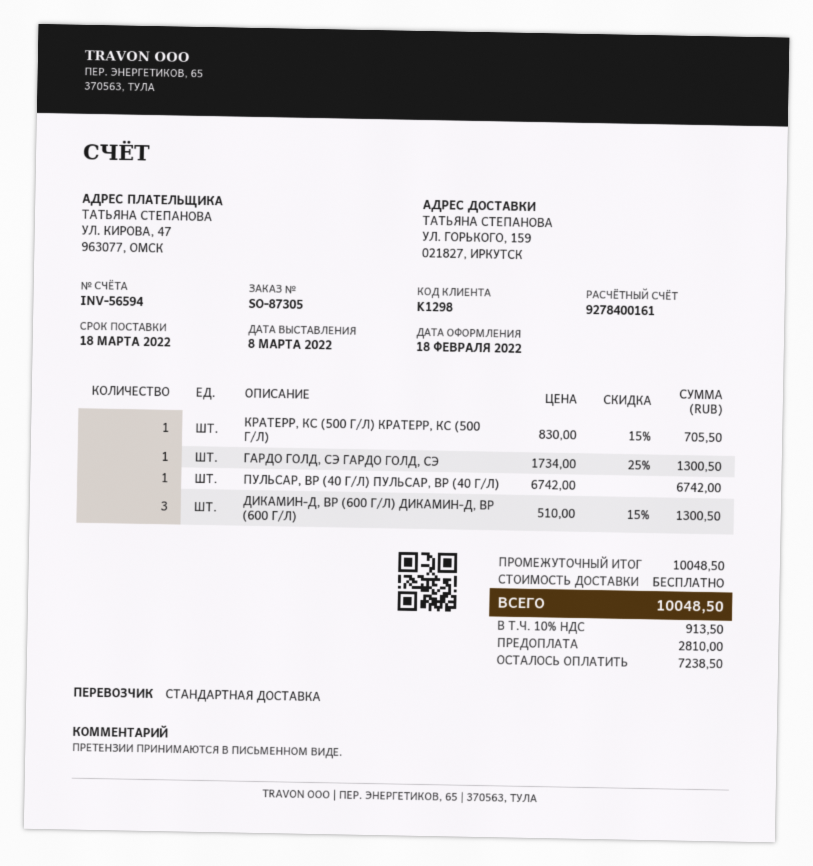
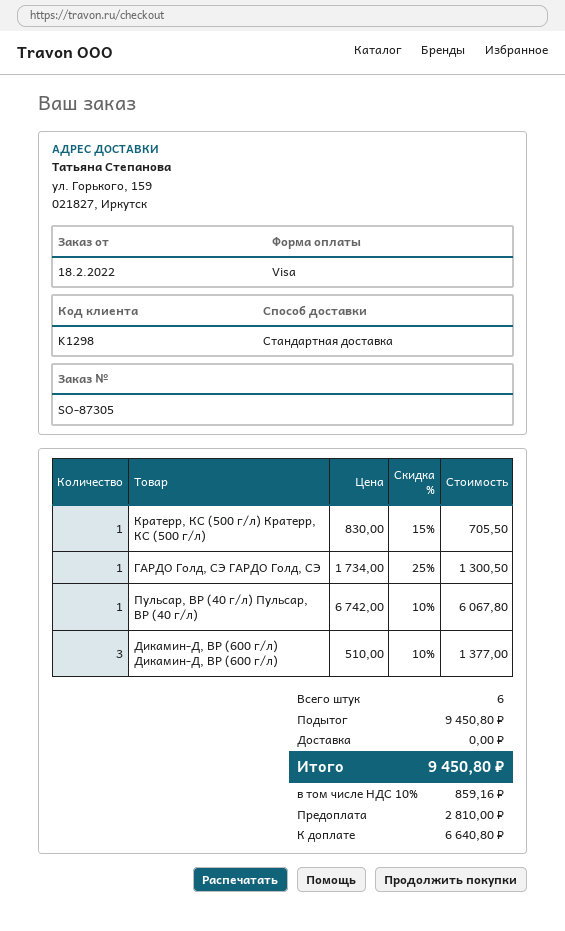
ПУЛЬСАР, ВР (40 Г/Л) ПУЛЬСАР, ВР (40 Г/Л): 1 x 6742.00 = 6742.00 -> 1 x 6742.00 - 10% = 6067.80
ДИКАМИН-Д, ВР (600 Г/Л) ДИКАМИН-Д, ВР (600 Г/Л): 3 x 510.00 - 15% = 1300.50 -> 3 x 510.00 - 10% = 1377.00
subtotal: 10048.50 -> 9450.80
tax: 10% = 913.50 -> 10% = 859.16
total: 10048.50 -> 9450.80
balance: 7238.50 -> 6640.80

